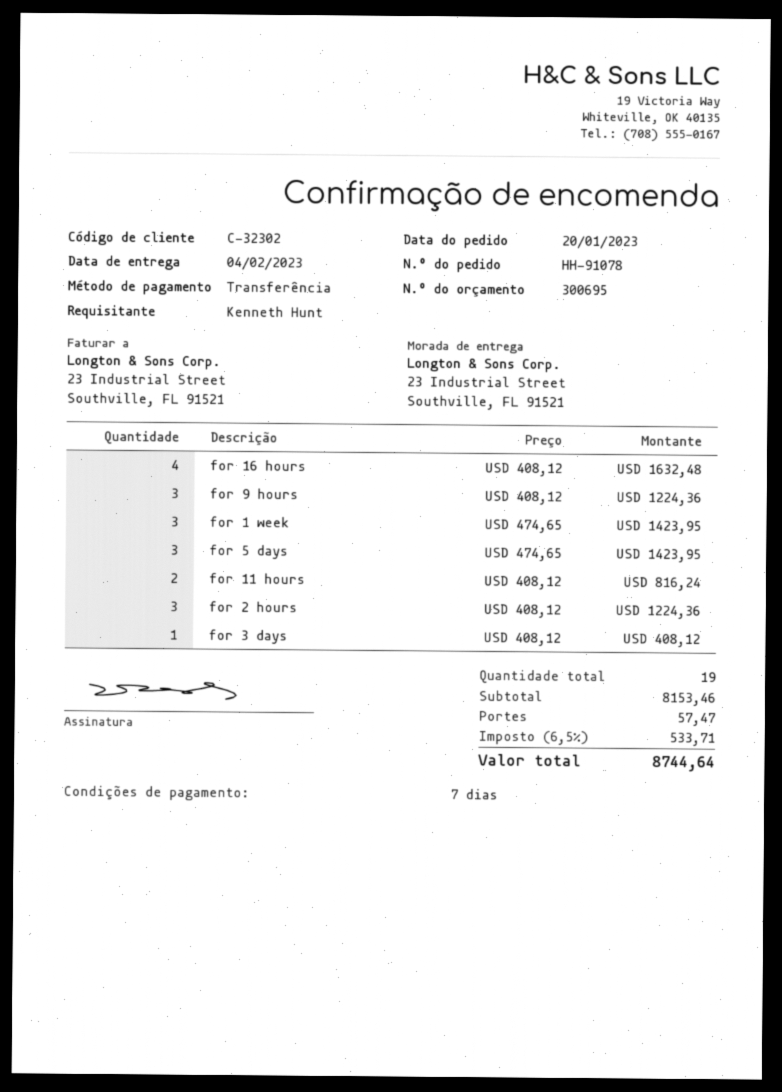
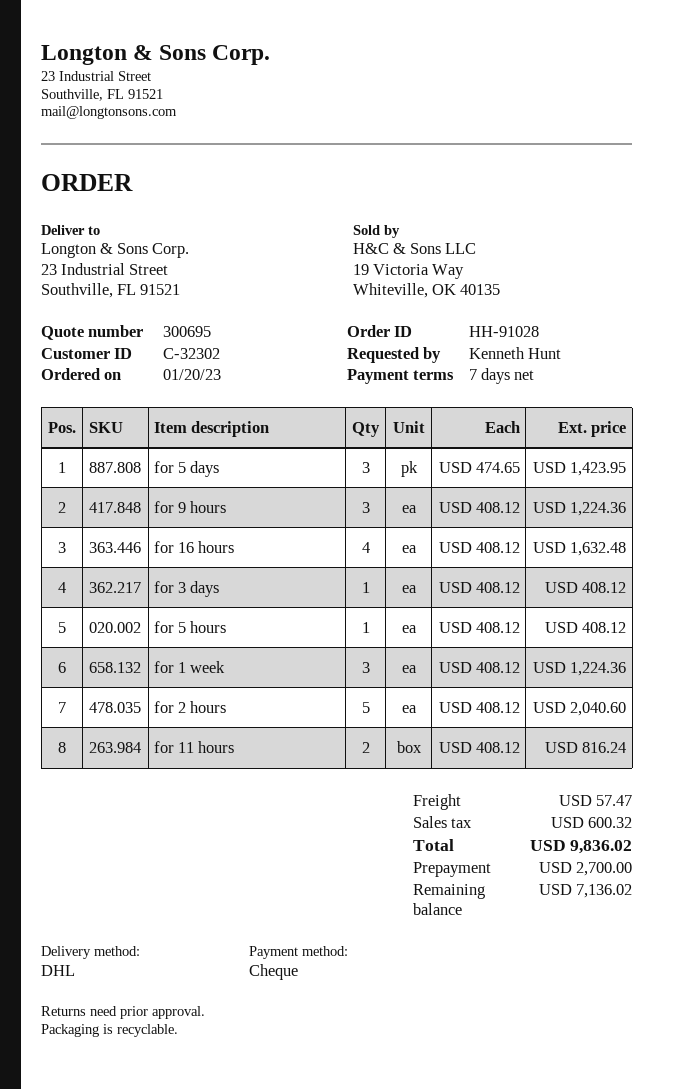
order number: HH-91078 -> HH-91028
payment method: bank transfer -> cheque
for 1 week: 3 x 474.65 = 1423.95 -> 3 x 408.12 = 1224.36
for 2 hours: 3 x 408.12 = 1224.36 -> 5 x 408.12 = 2040.60
for 5 hours: none -> 1 x 408.12 = 408.12
tax: 533.71 -> 600.32
total: 8744.64 -> 9836.02

